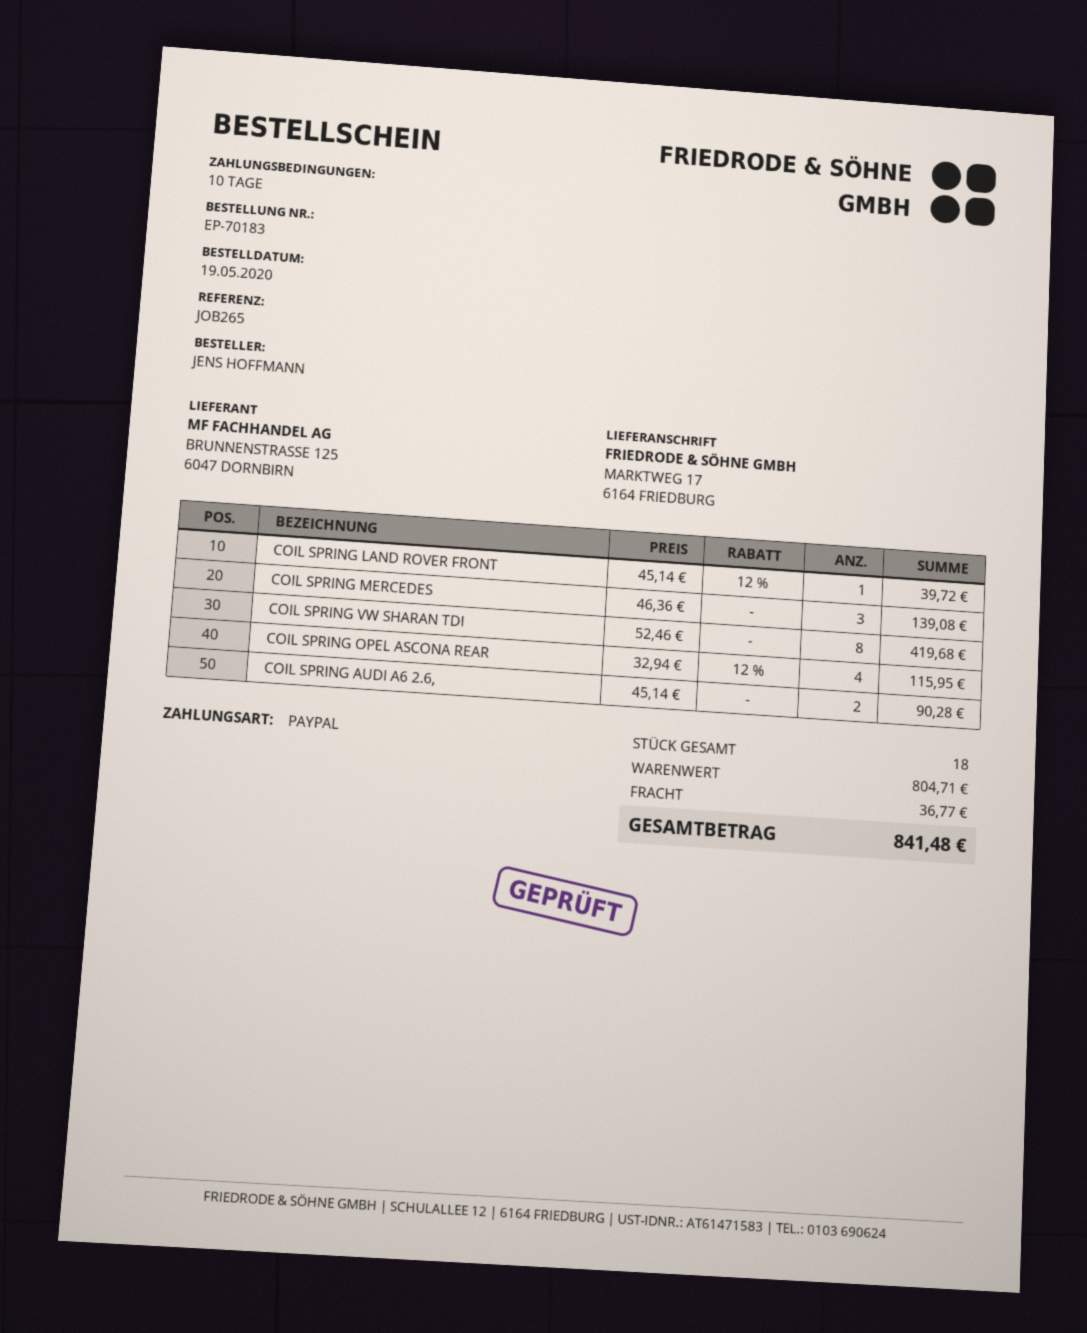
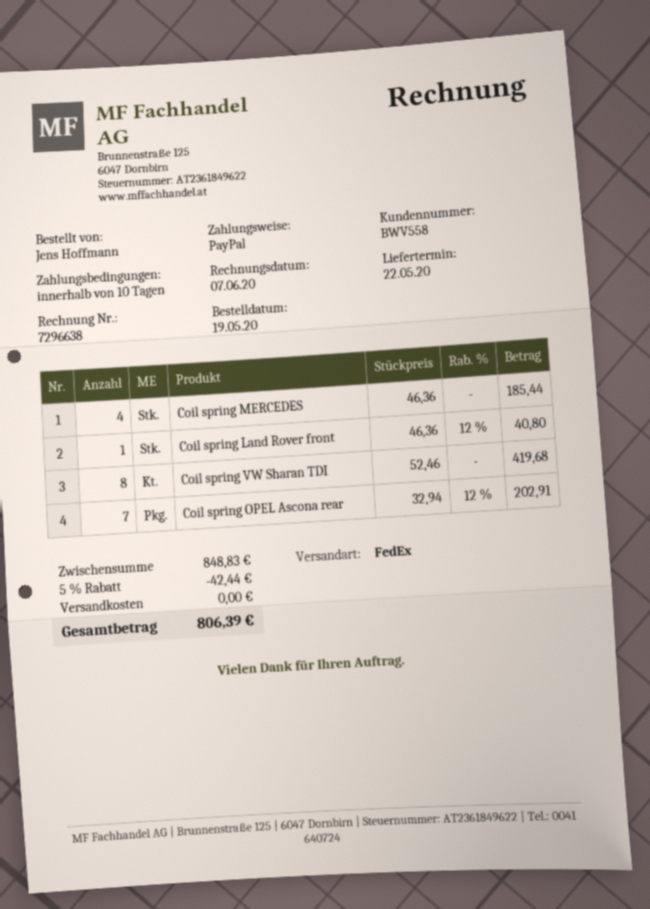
COIL SPRING LAND ROVER FRONT: 1 x 45.14 - 12% = 39.72 -> 1 x 46.36 - 12% = 40.80
COIL SPRING MERCEDES: 3 x 46.36 = 139.08 -> 4 x 46.36 = 185.44
COIL SPRING OPEL ASCONA REAR: 4 x 32.94 - 12% = 115.95 -> 7 x 32.94 - 12% = 202.91
COIL SPRING AUDI A6 2.6,: 2 x 45.14 = 90.28 -> none
subtotal: 804.71 -> 848.83
discount: none -> 5% = 42.44
shipping: 36.77 -> 0.00
total: 841.48 -> 806.39

